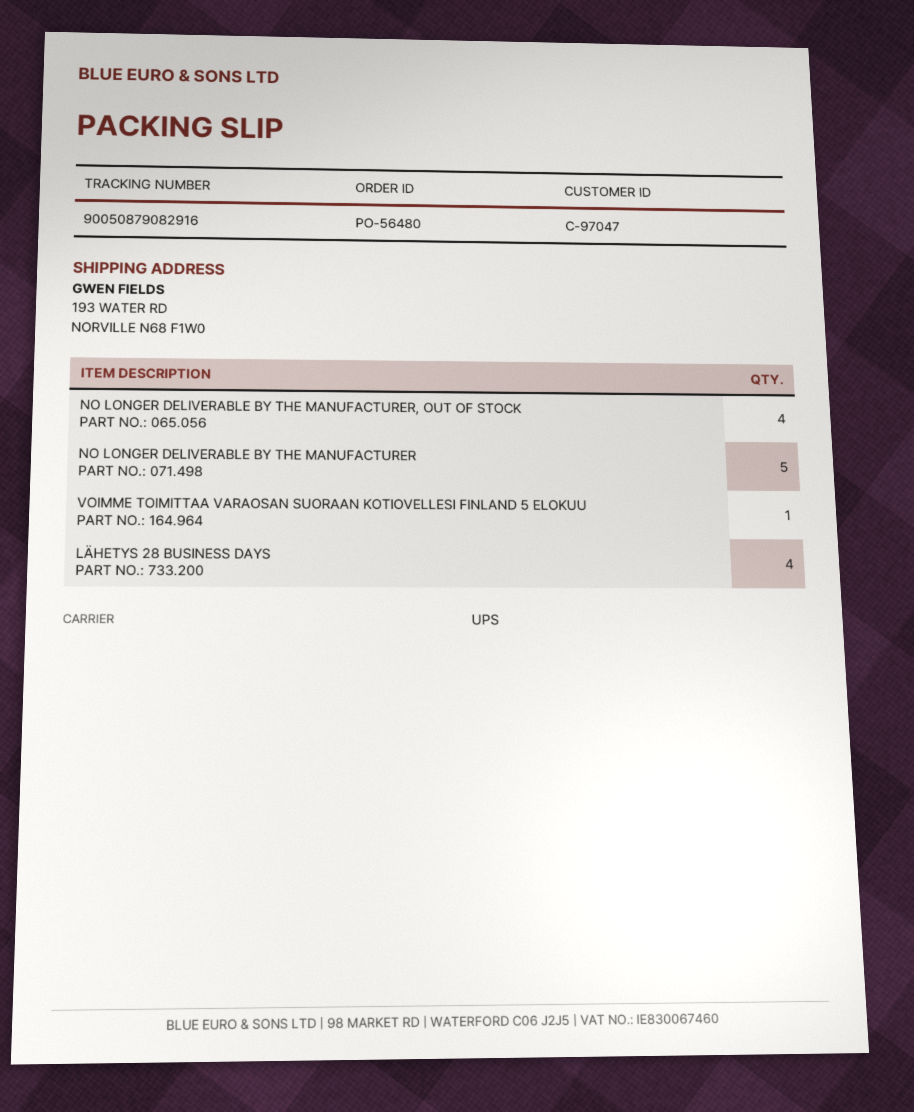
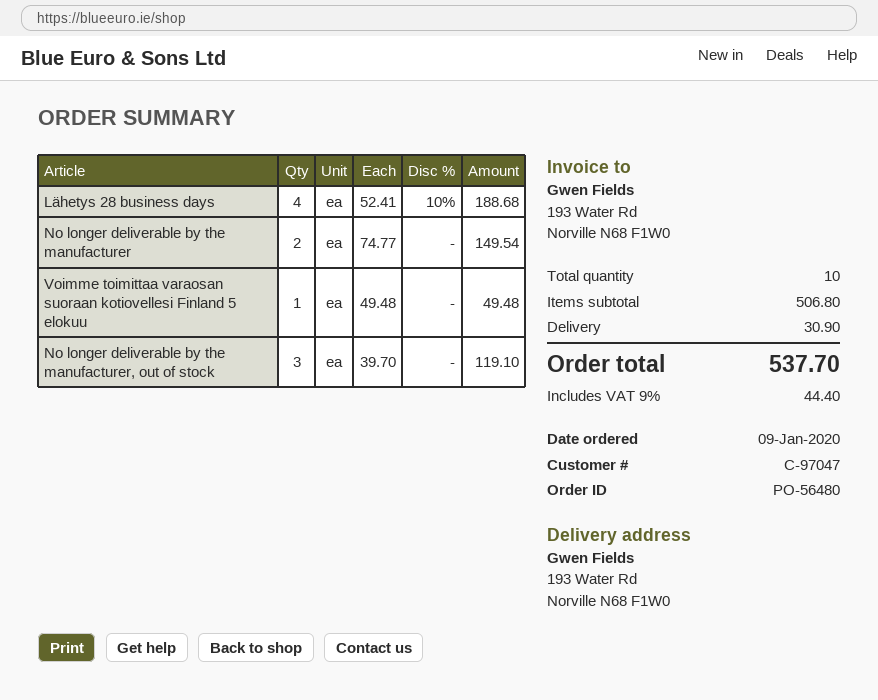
NO LONGER DELIVERABLE BY THE MANUFACTURER, OUT OF STOCK: 4 -> 3
NO LONGER DELIVERABLE BY THE MANUFACTURER: 5 -> 2

